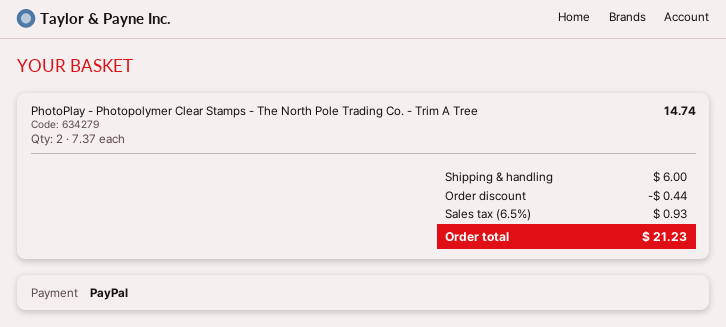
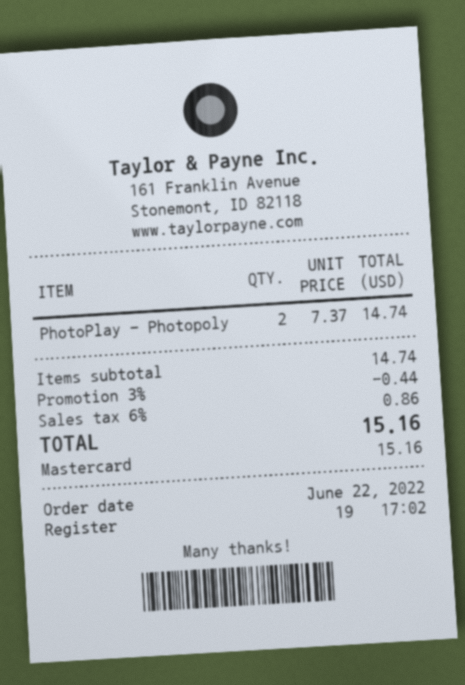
payment method: PayPal -> Mastercard
shipping: 6.00 -> none
tax: 6.5% = 0.93 -> 6% = 0.86
total: 21.23 -> 15.16

